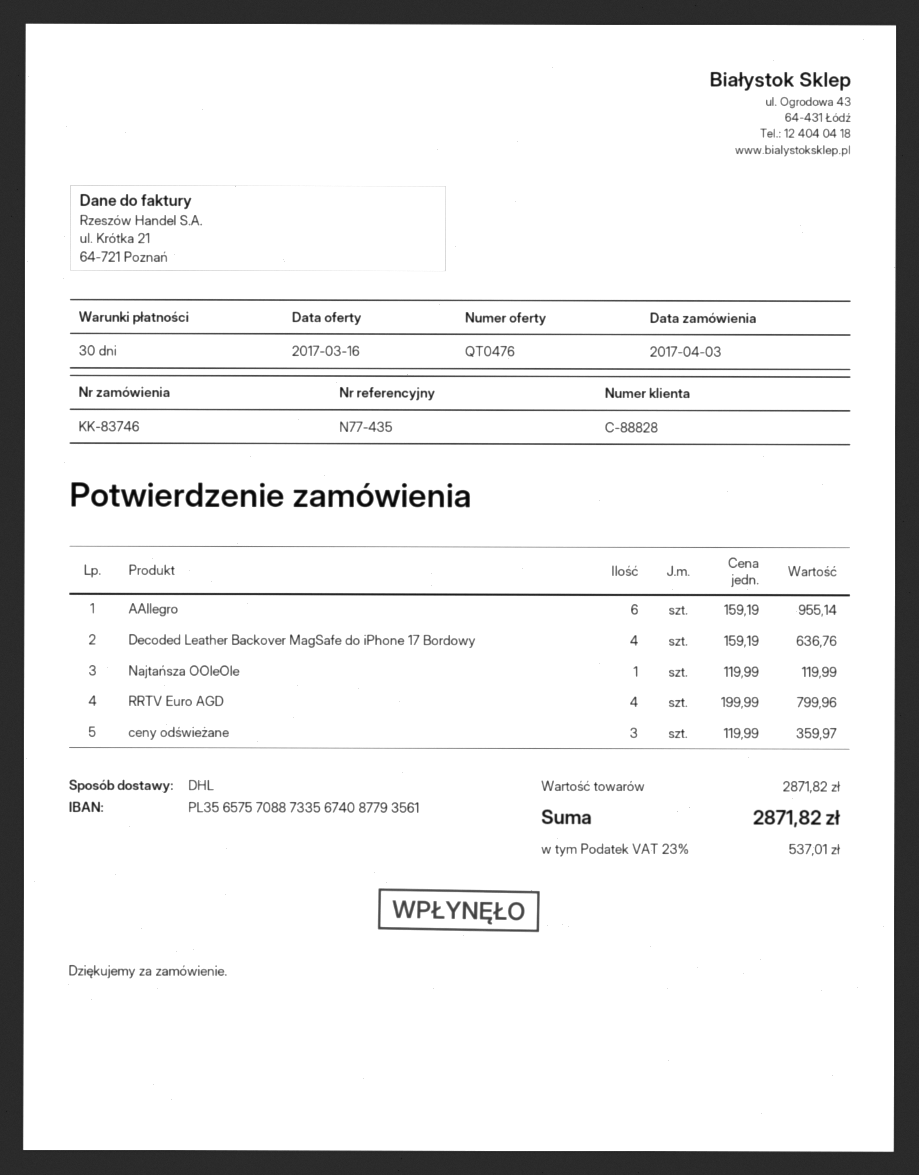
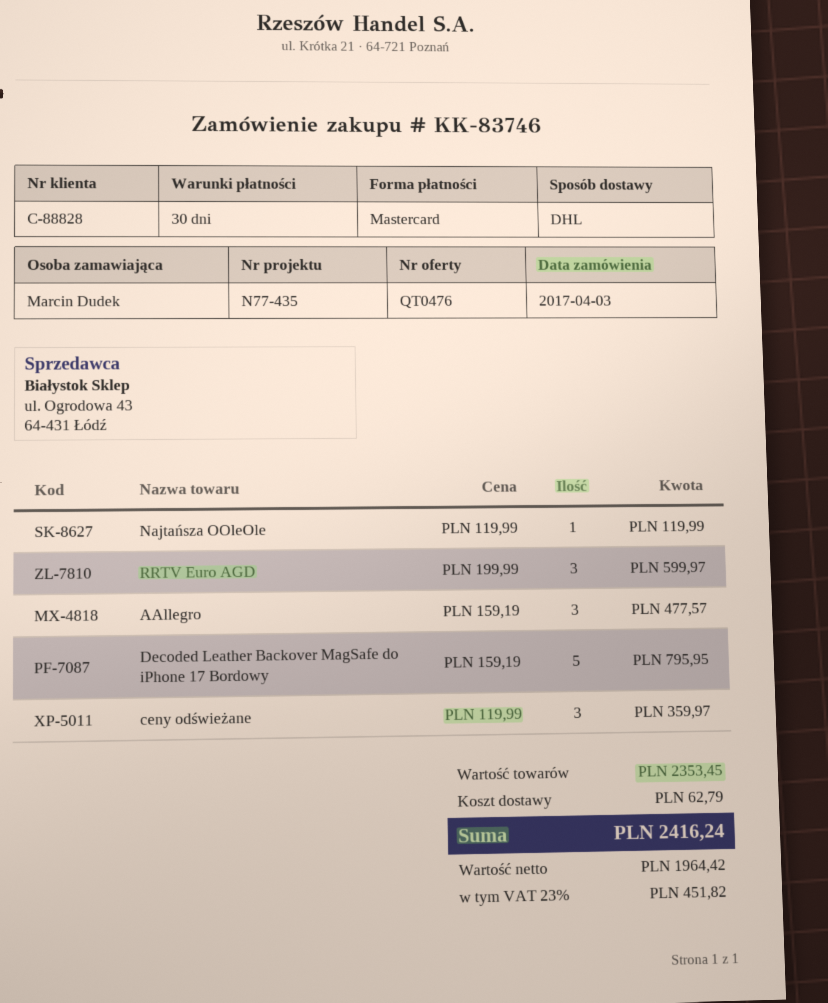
AAllegro: 6 x 159.19 = 955.14 -> 3 x 159.19 = 477.57
Decoded Leather Backover MagSafe do iPhone 17 Bordowy: 4 x 159.19 = 636.76 -> 5 x 159.19 = 795.95
RRTV Euro AGD: 4 x 199.99 = 799.96 -> 3 x 199.99 = 599.97
subtotal: 2871.82 -> 2353.45
shipping: none -> 62.79
tax: 23% = 537.01 -> 23% = 451.82
total: 2871.82 -> 2416.24

